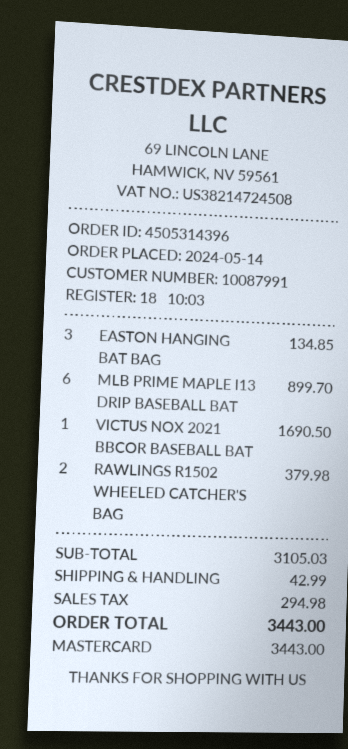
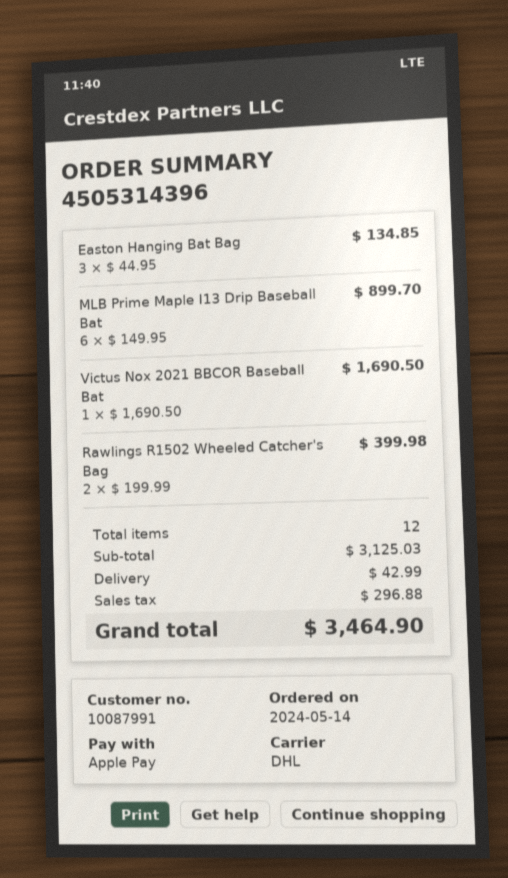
payment method: Mastercard -> Apple Pay
RAWLINGS R1502 WHEELED CATCHER'S BAG: 2 for 379.98 -> 2 for 399.98
subtotal: 3105.03 -> 3125.03
tax: 294.98 -> 296.88
total: 3443.00 -> 3464.90

